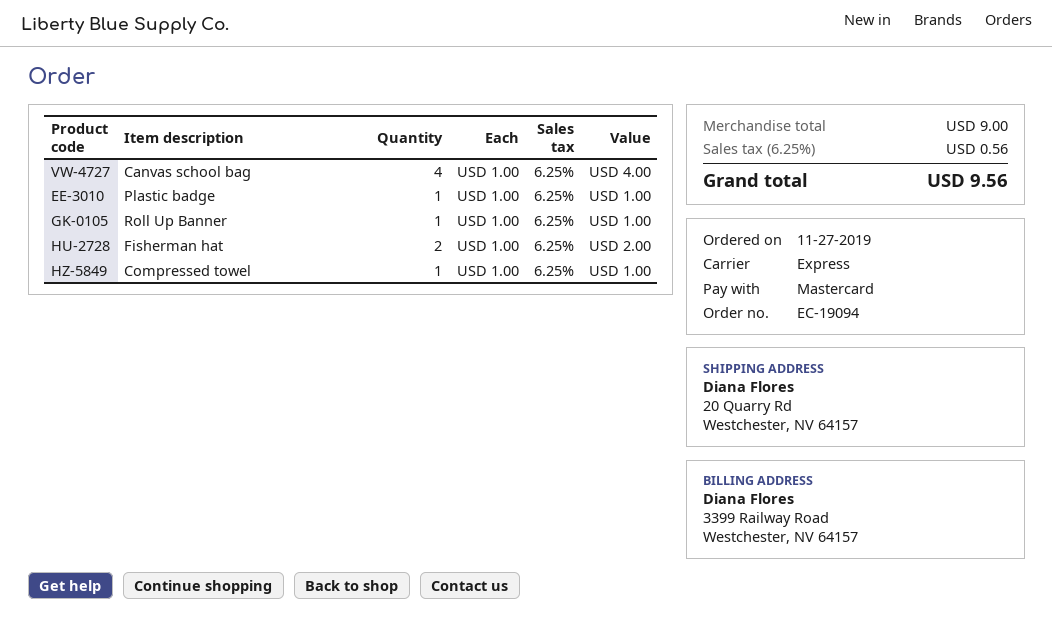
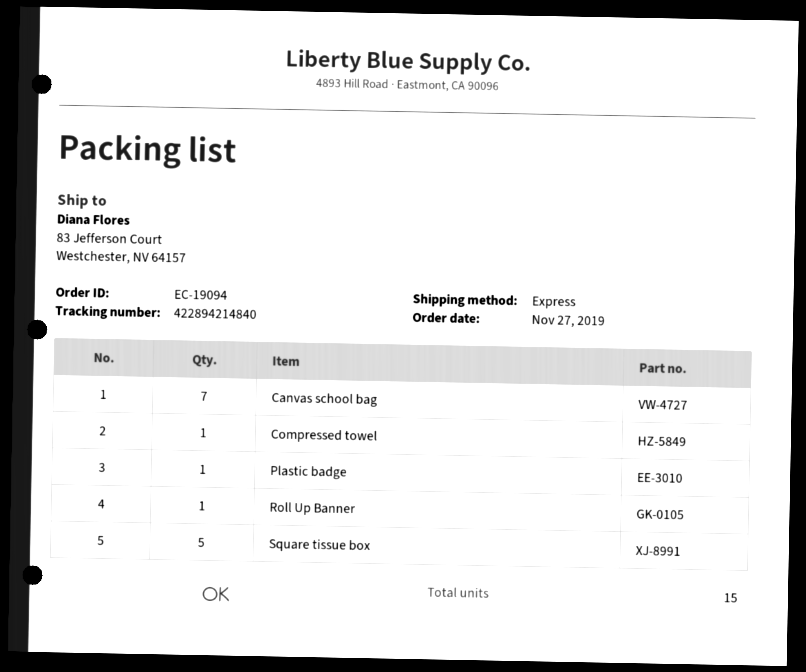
ship to: 20 Quarry Rd, Westchester, NV 64157 -> 83 Jefferson Court, Westchester, NV 64157
Canvas school bag: 4 -> 7
Fisherman hat: 2 -> none
Square tissue box: none -> 5

